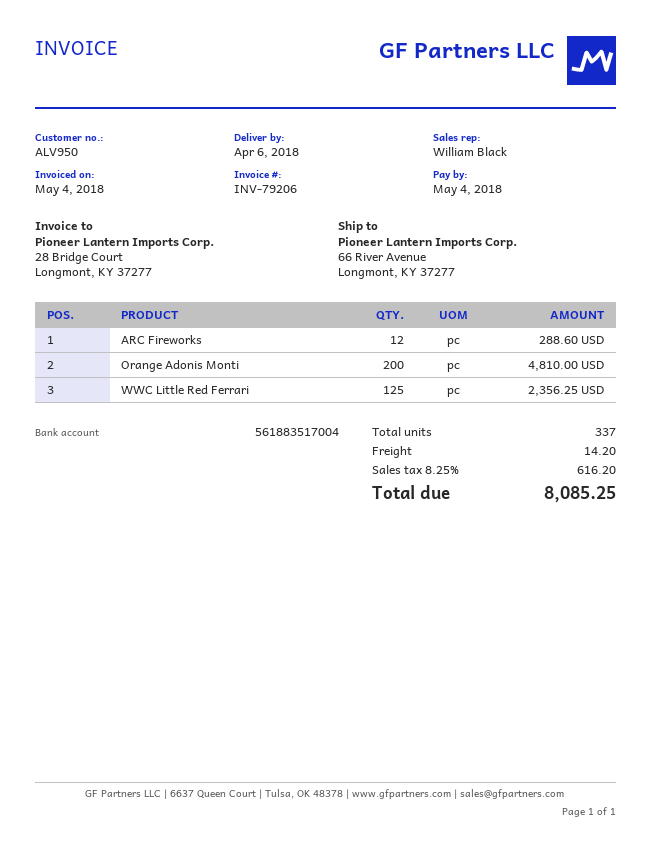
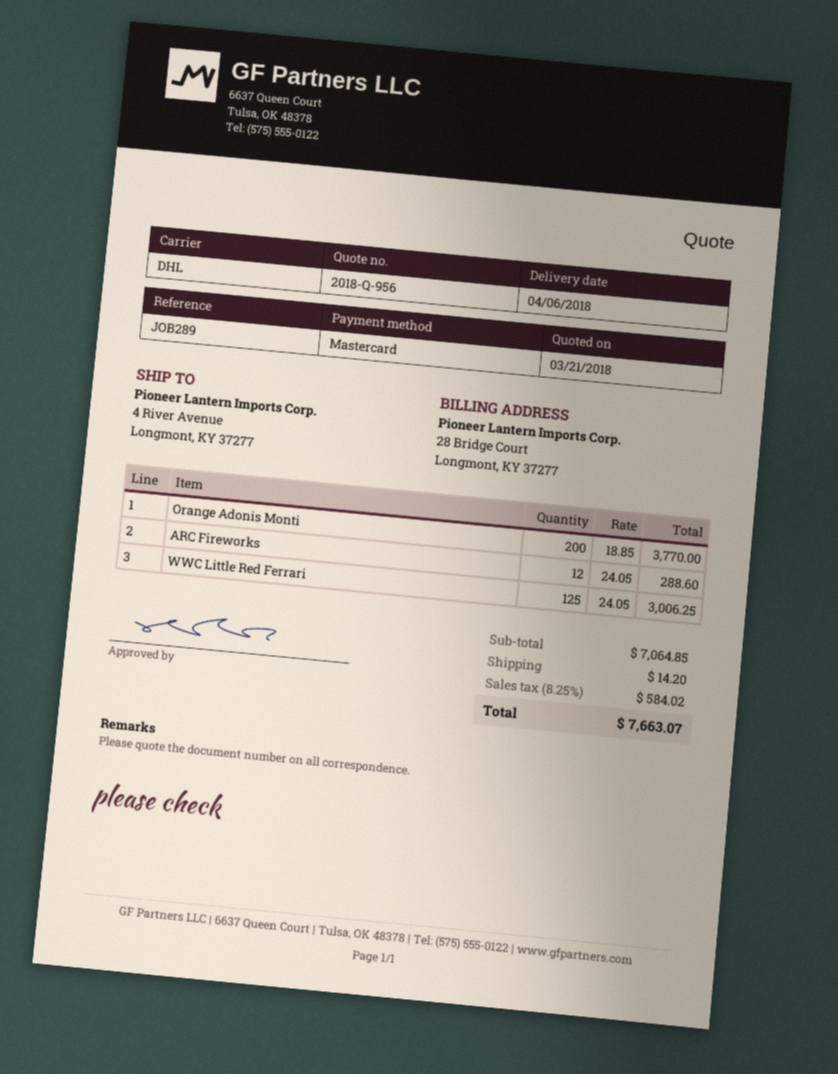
ship to: 66 River Avenue, Longmont, KY 37277 -> 4 River Avenue, Longmont, KY 37277
Orange Adonis Monti: 200 for 4810.00 -> 200 for 3770.00
WWC Little Red Ferrari: 125 for 2356.25 -> 125 for 3006.25
tax: 8.25% = 616.20 -> 8.25% = 584.02
total: 8085.25 -> 7663.07

